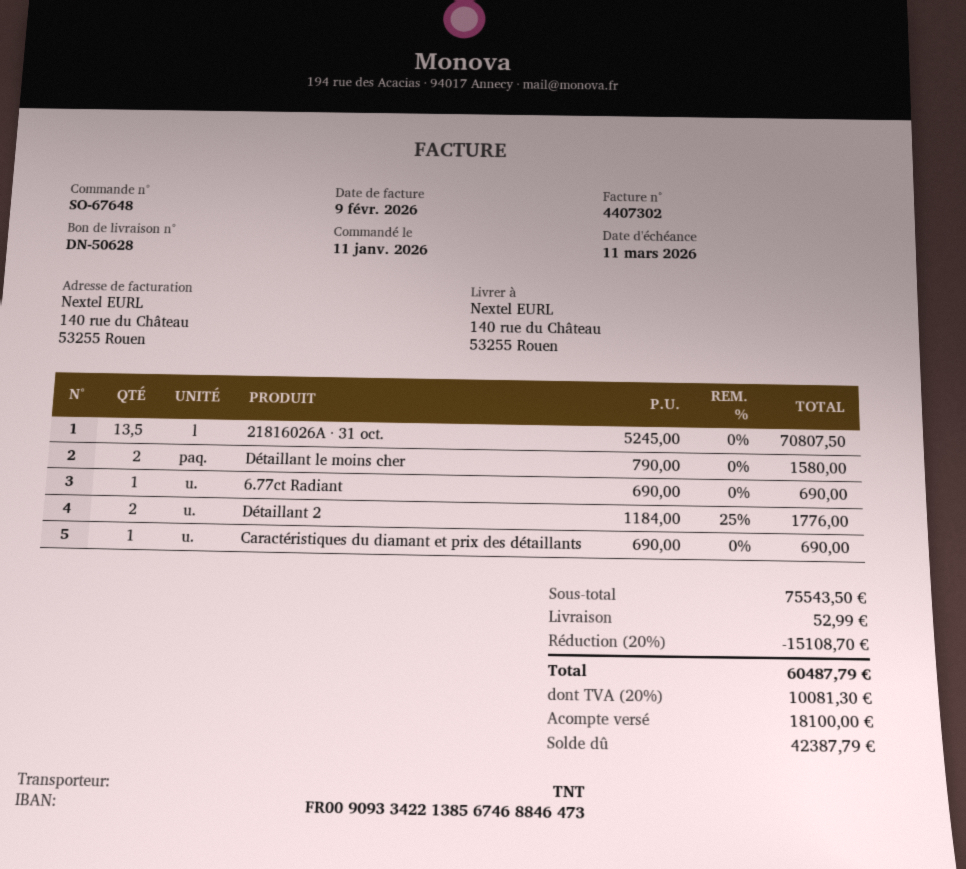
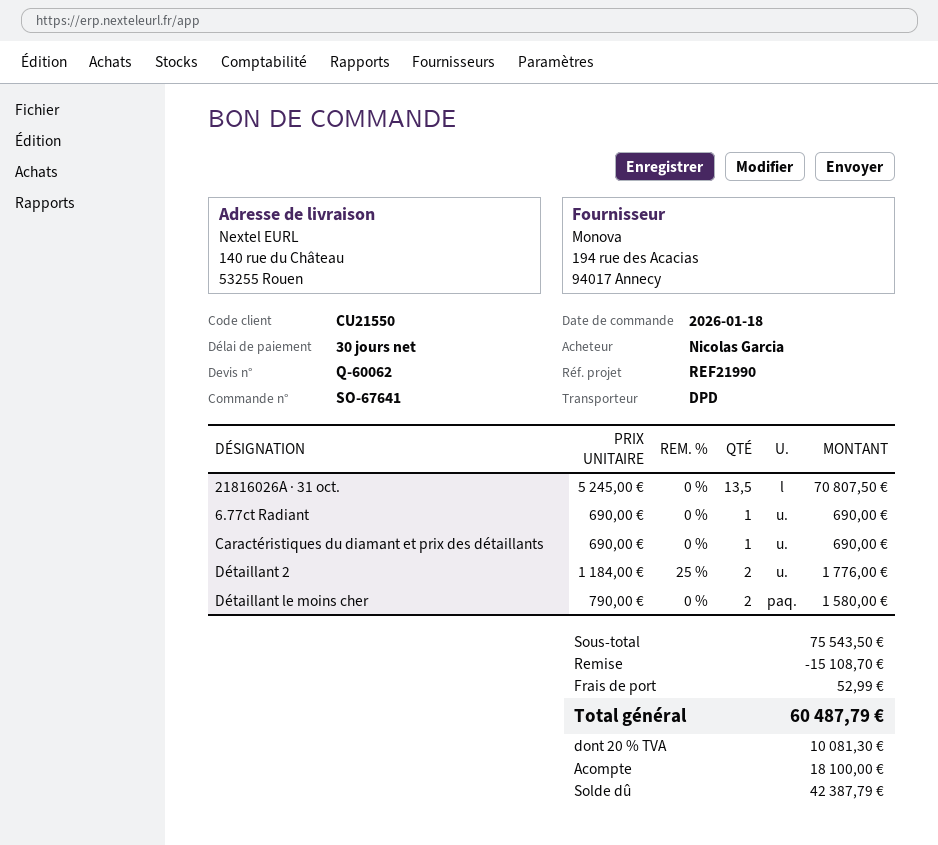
order number: SO-67648 -> SO-67641
order date: 2026-01-11 -> 2026-01-18
shipping method: TNT -> DPD

